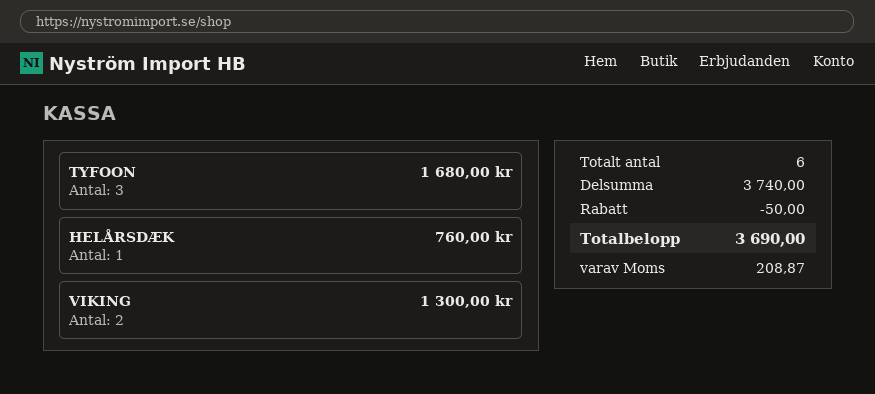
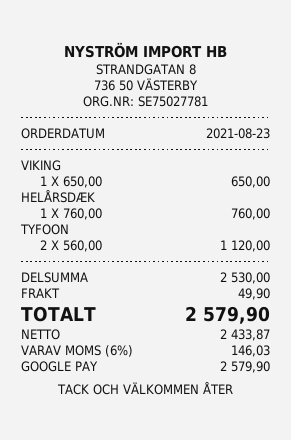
TYFOON: 3 for 1680.00 -> 2 for 1120.00
VIKING: 2 for 1300.00 -> 1 for 650.00
subtotal: 3740.00 -> 2530.00
discount: 50.00 -> none
shipping: none -> 49.90
tax: 208.87 -> 146.03
total: 3690.00 -> 2579.90

